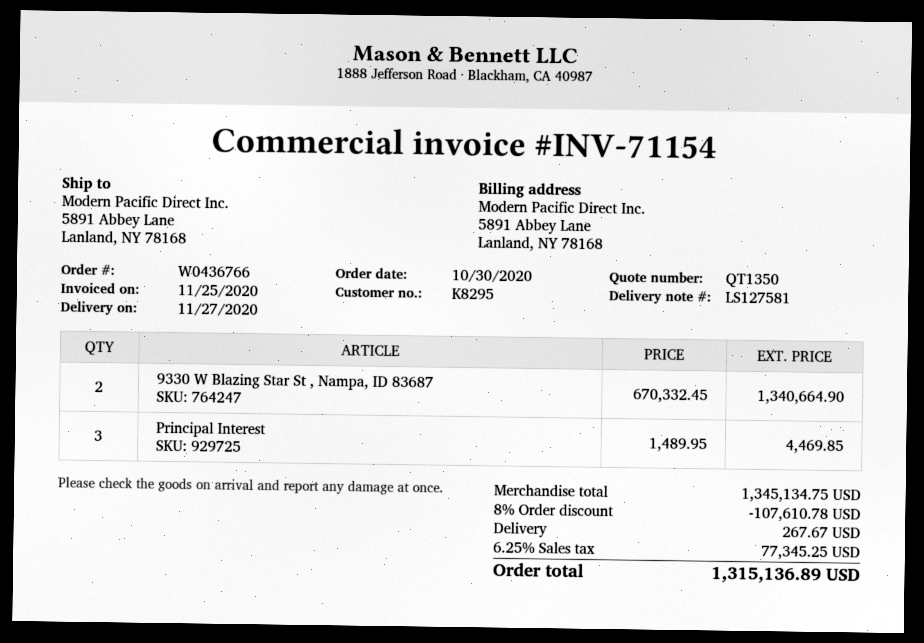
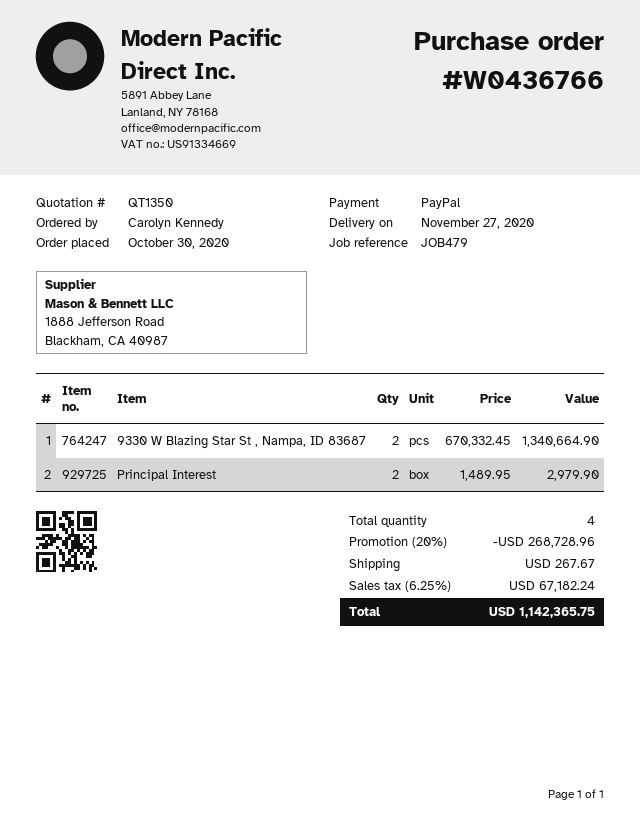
Principal Interest: 3 x 1489.95 = 4469.85 -> 2 x 1489.95 = 2979.90
discount: 8% = 107610.78 -> 20% = 268728.96
tax: 6.25% = 77345.25 -> 6.25% = 67182.24
total: 1315136.89 -> 1142365.75

